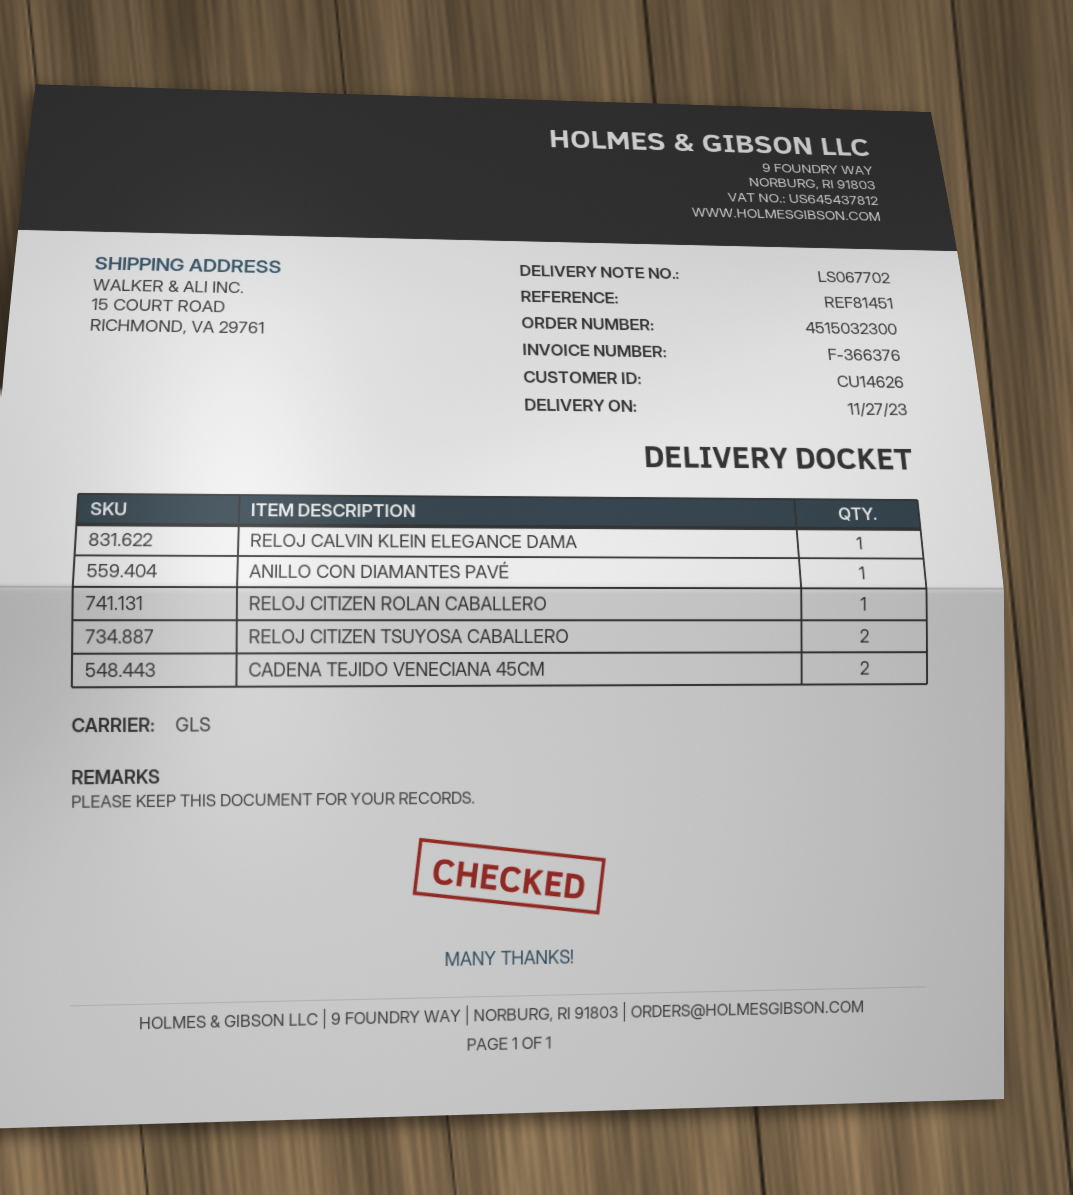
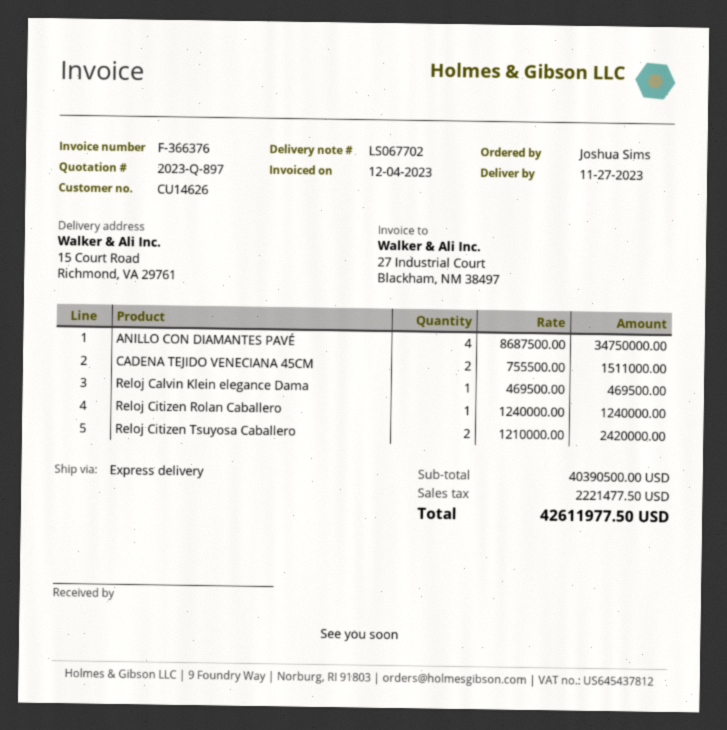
shipping method: GLS -> express
ANILLO CON DIAMANTES PAVÉ: 1 -> 4

